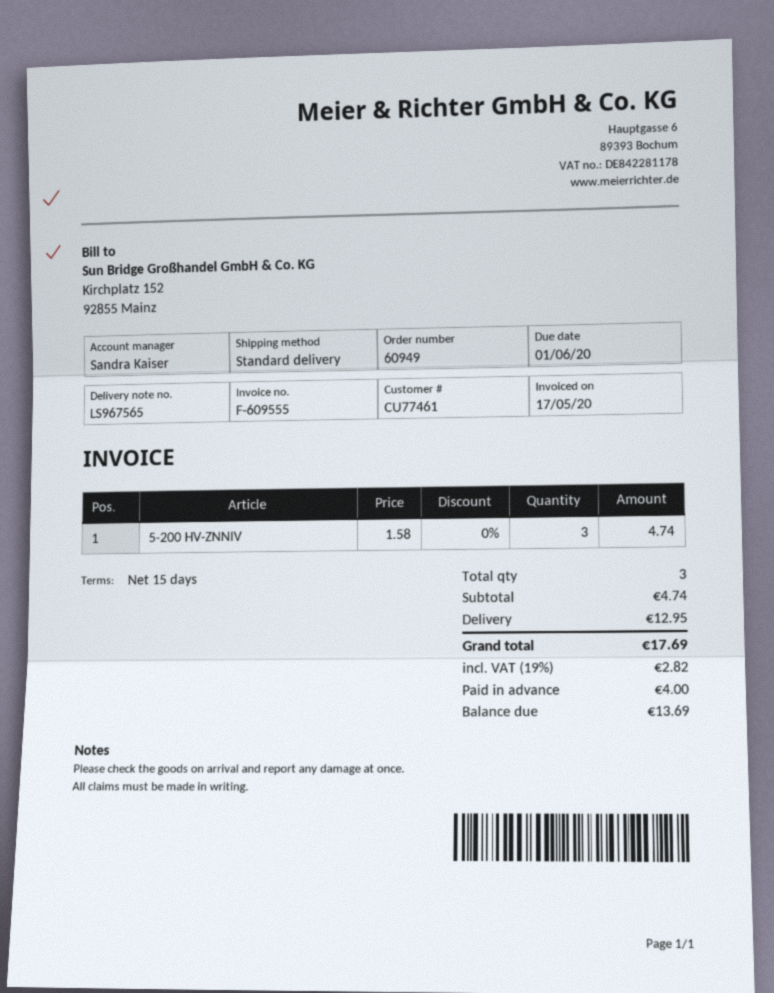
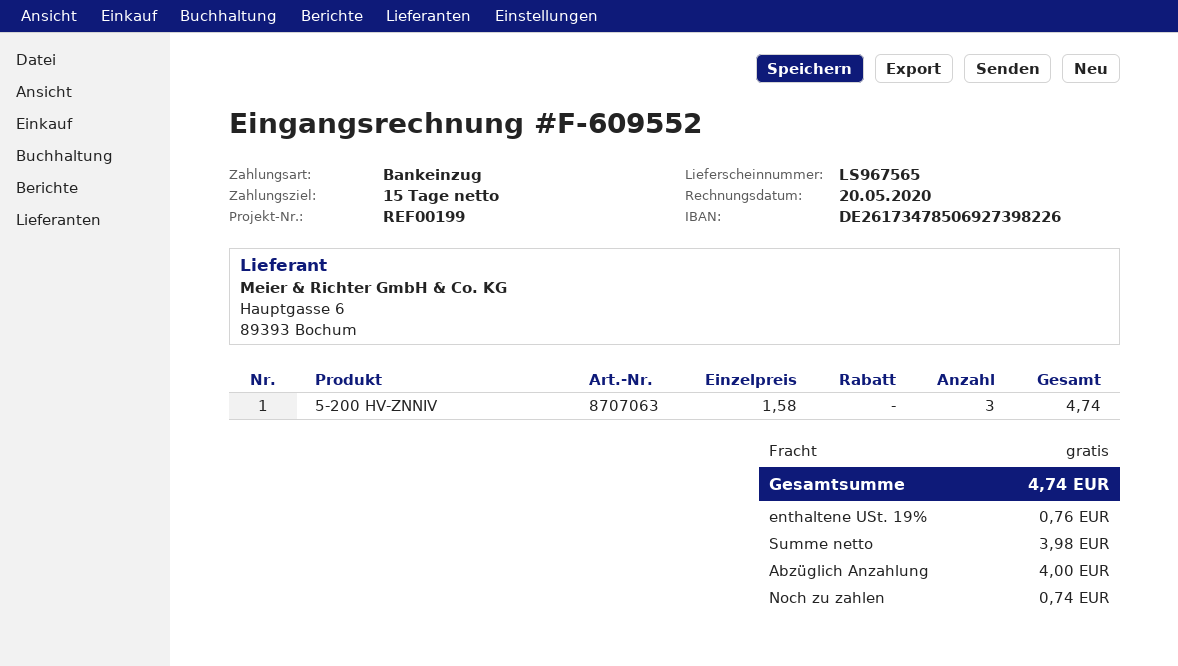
invoice number: F-609555 -> F-609552
invoice date: 2020-05-17 -> 2020-05-20
shipping: 12.95 -> 0.00
tax: 19% = 2.82 -> 19% = 0.76
total: 17.69 -> 4.74
balance: 13.69 -> 0.74

